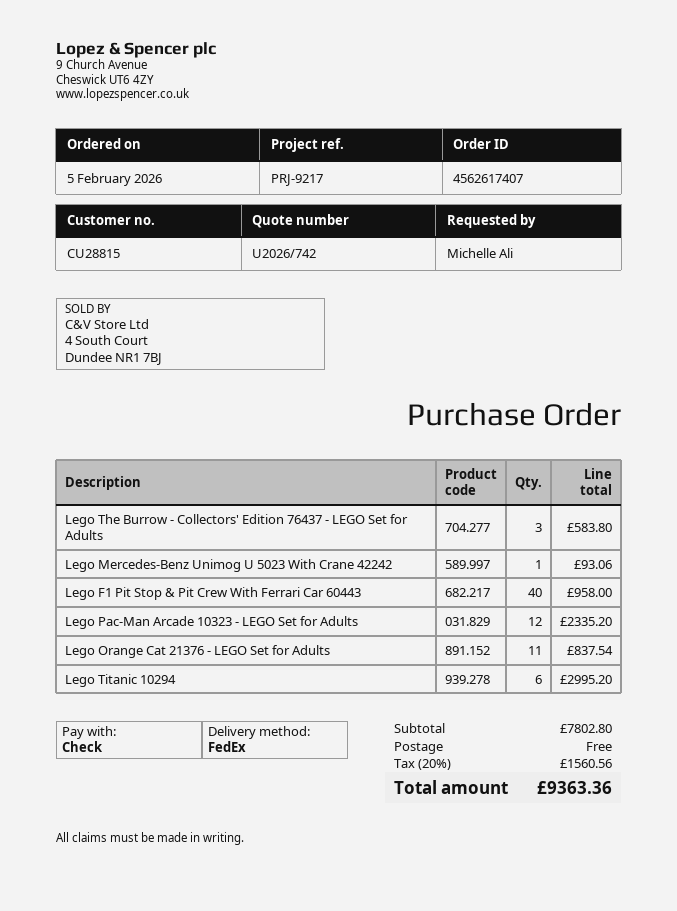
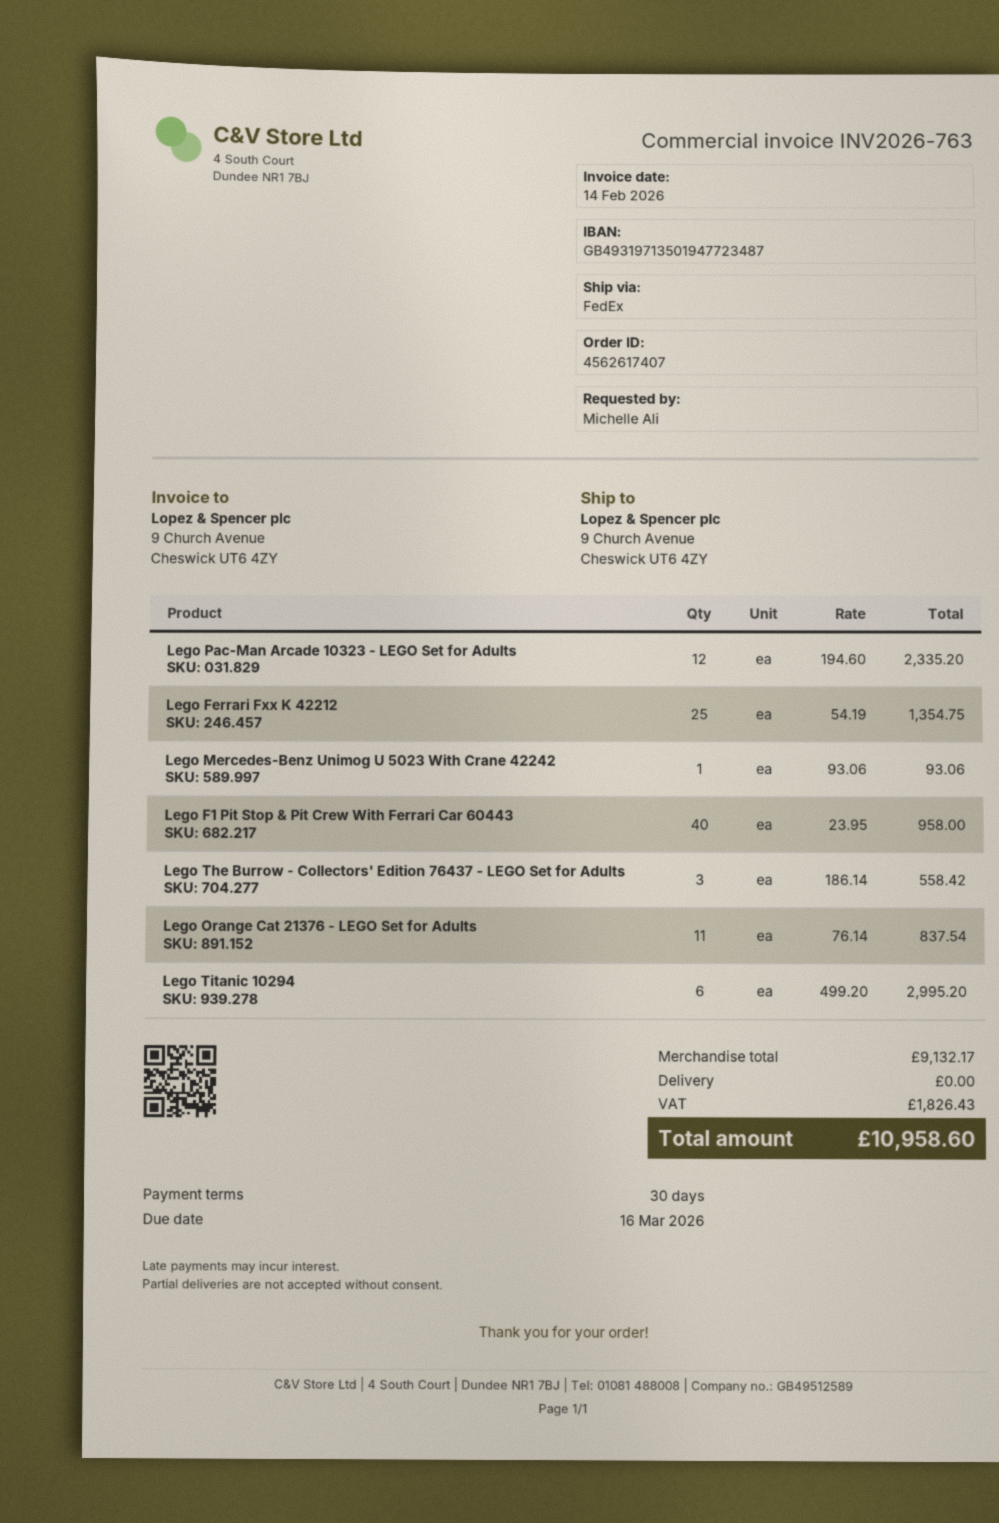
Lego The Burrow - Collectors' Edition 76437 - LEGO Set for Adults: 3 for 583.80 -> 3 for 558.42
Lego Ferrari Fxx K 42212: none -> 25 for 1354.75
subtotal: 7802.80 -> 9132.17
tax: 1560.56 -> 1826.43
total: 9363.36 -> 10958.60

